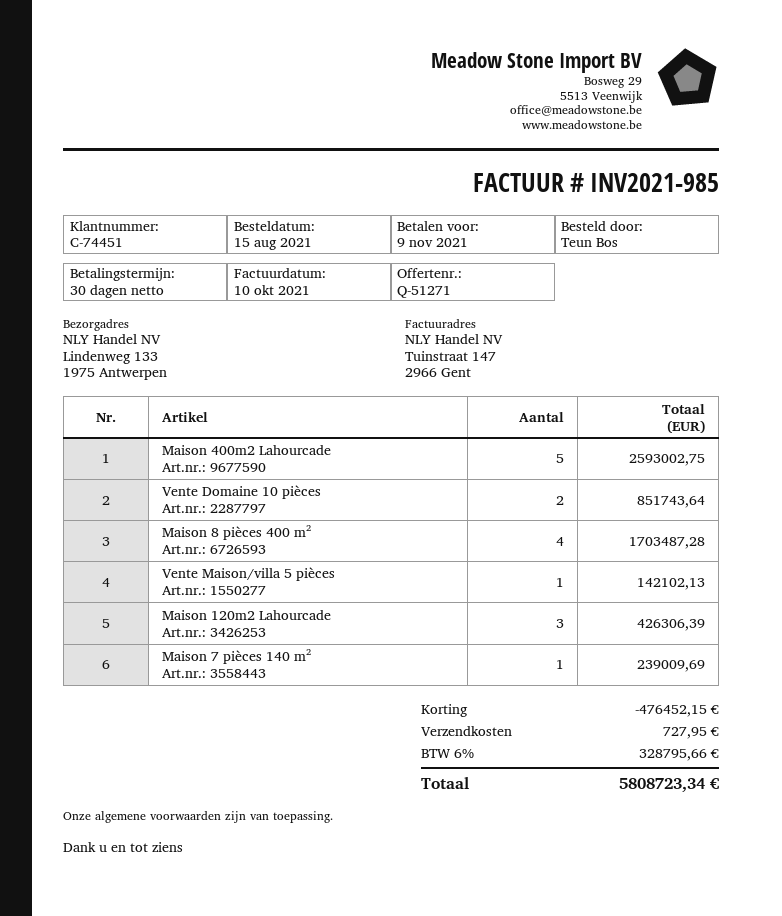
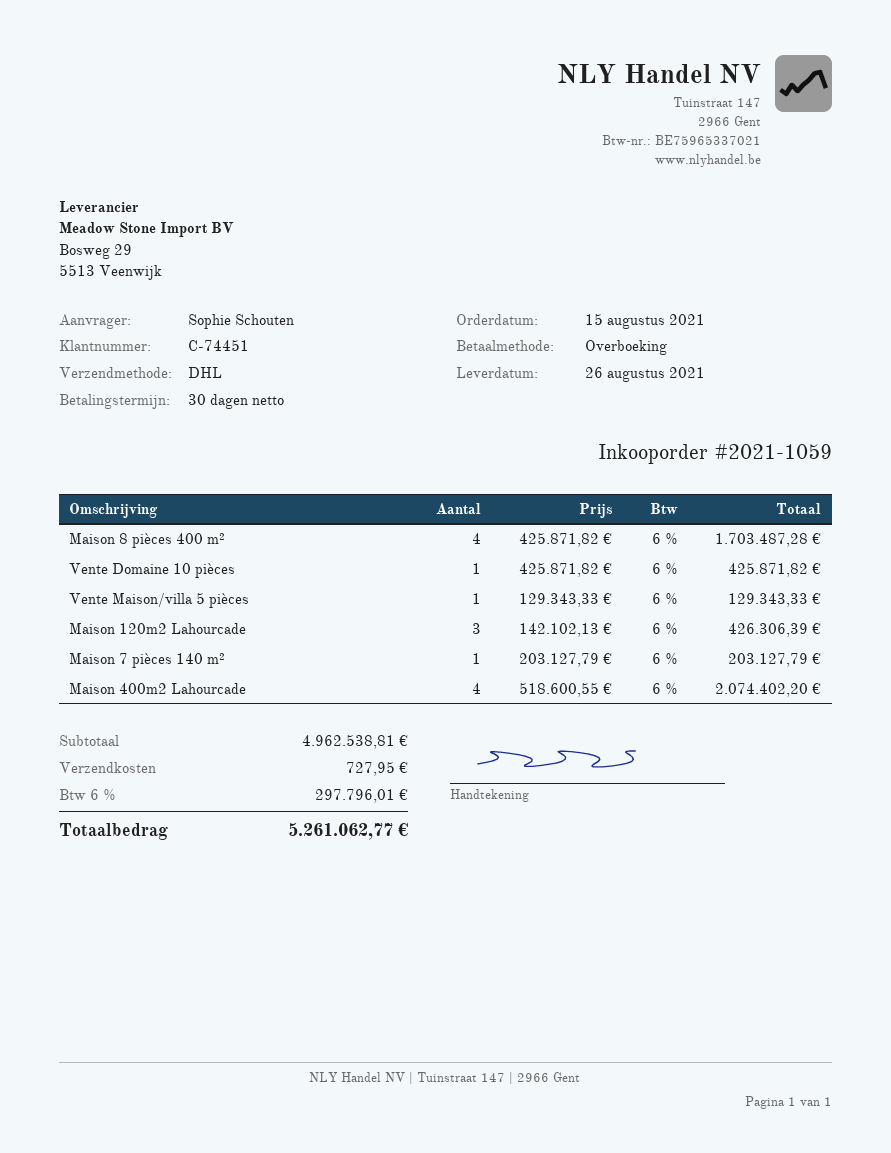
ordered by: Teun Bos -> Sophie Schouten
Maison 400m2 Lahourcade: 5 for 2593002.75 -> 4 for 2074402.20
Vente Domaine 10 pièces: 2 for 851743.64 -> 1 for 425871.82
Vente Maison/villa 5 pièces: 1 for 142102.13 -> 1 for 129343.33
Maison 7 pièces 140 m²: 1 for 239009.69 -> 1 for 203127.79
discount: 476452.15 -> none
tax: 6% = 328795.66 -> 6% = 297796.01
total: 5808723.34 -> 5261062.77

